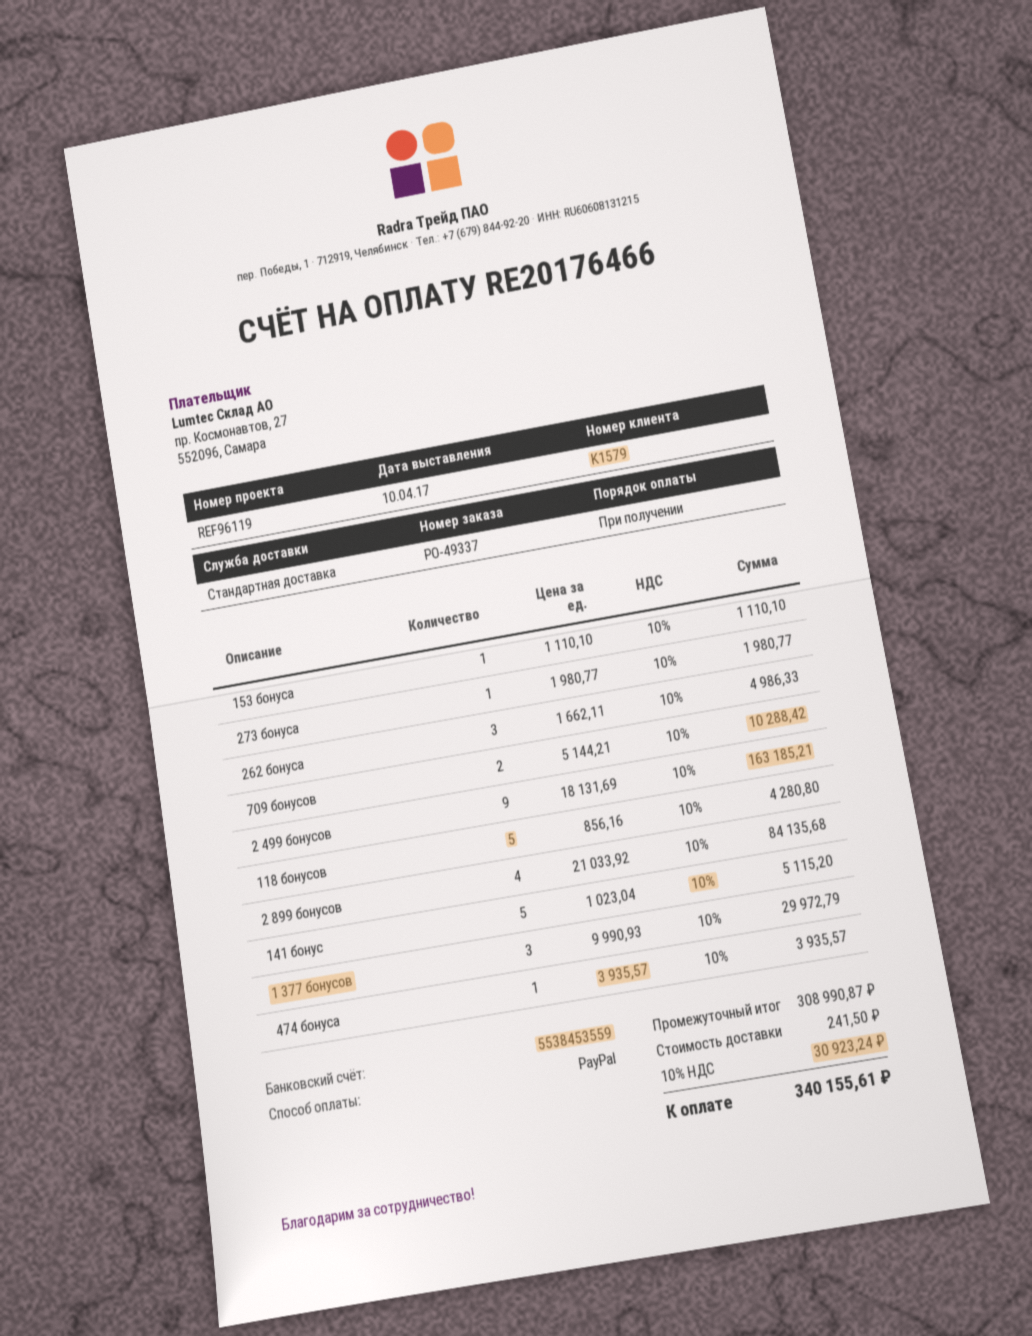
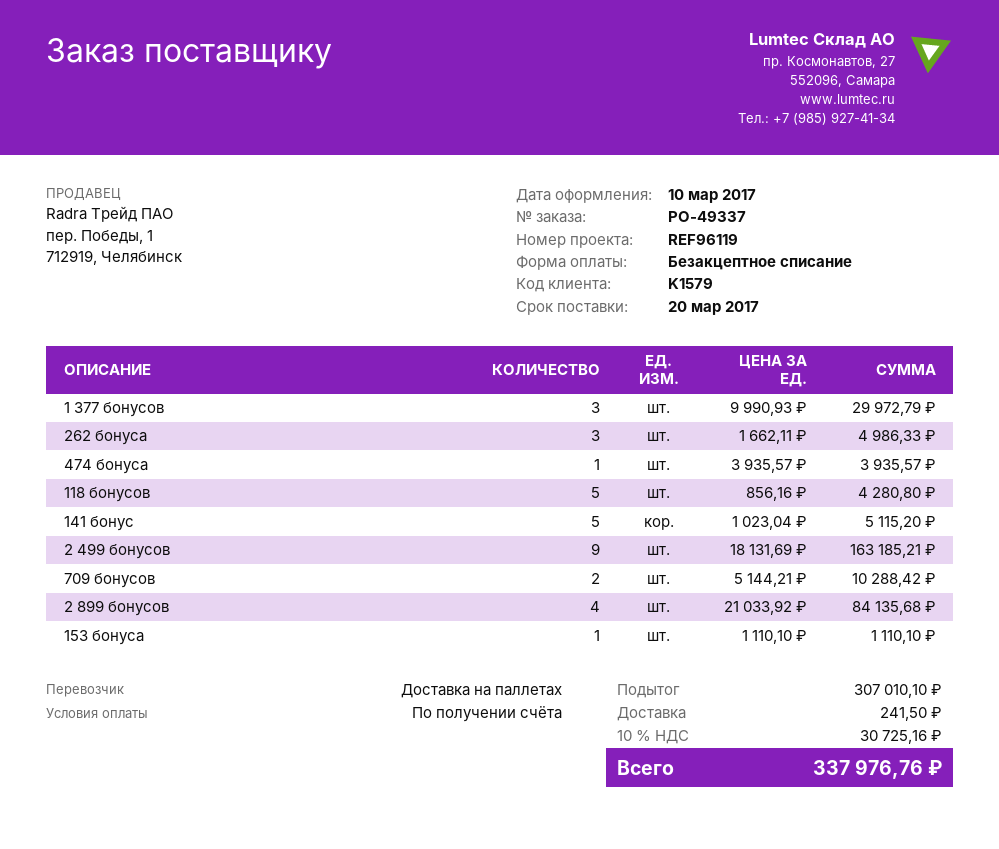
payment method: PayPal -> direct debit
shipping method: standard -> pallet freight
273 бонуса: 1 x 1980.77 = 1980.77 -> none
subtotal: 308990.87 -> 307010.10
tax: 10% = 30923.24 -> 10% = 30725.16
total: 340155.61 -> 337976.76

